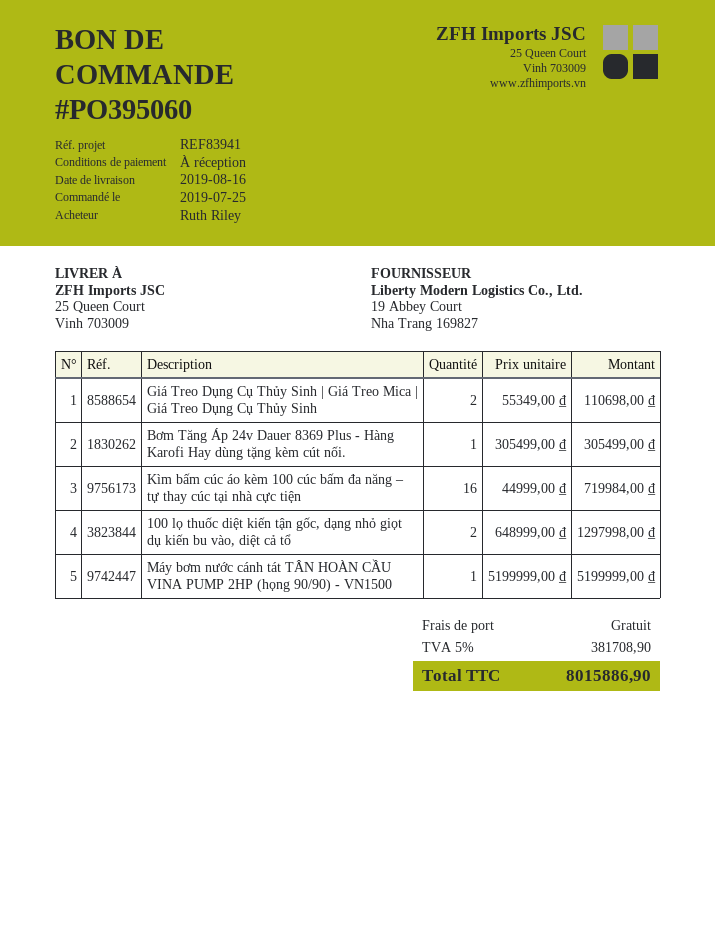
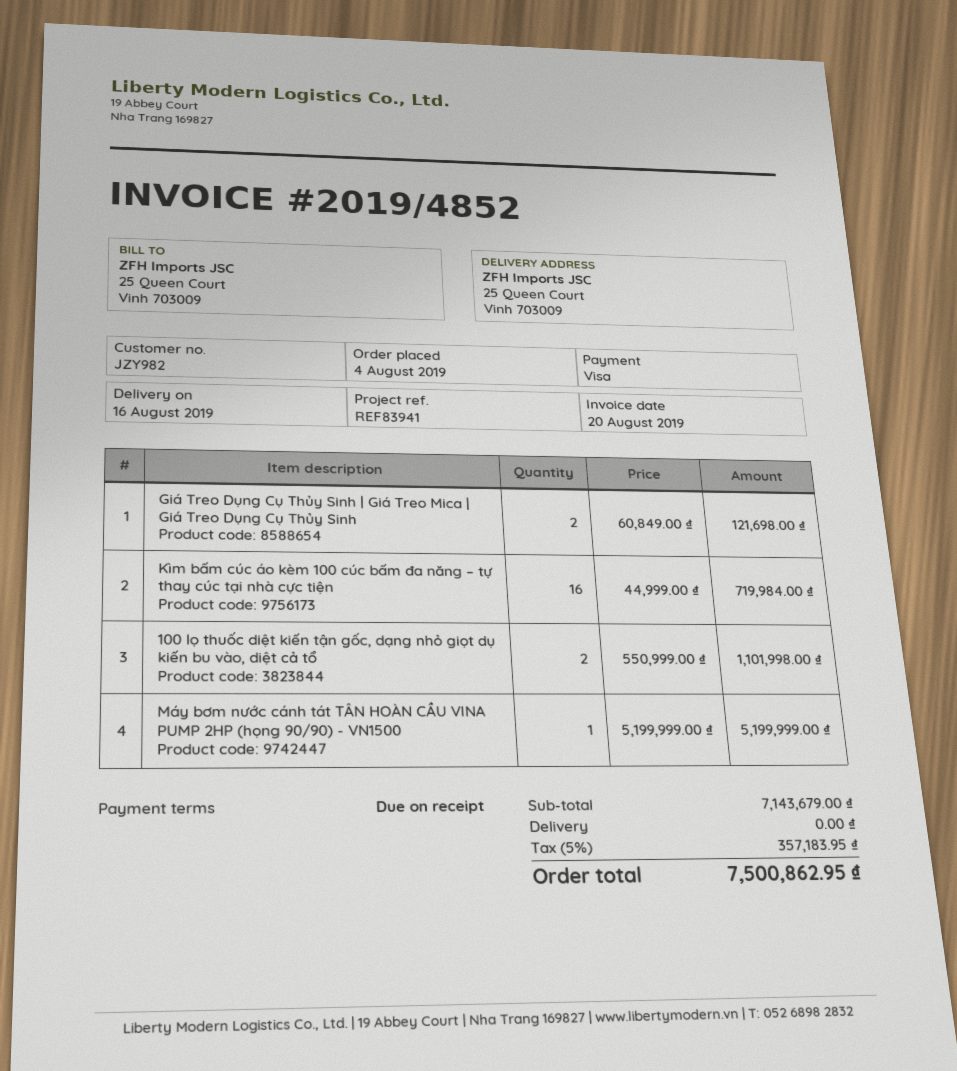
order date: 2019-07-25 -> 2019-08-04
Giá Treo Dụng Cụ Thủy Sinh | Giá Treo Mica | Giá Treo Dụng Cụ Thủy Sinh: 2 x 55349.00 = 110698.00 -> 2 x 60849.00 = 121698.00
Bơm Tăng Áp 24v Dauer 8369 Plus - Hàng Karofi Hay dùng tặng kèm cút nối.: 1 x 305499.00 = 305499.00 -> none
100 lọ thuốc diệt kiến tận gốc, dạng nhỏ giọt dụ kiến bu vào, diệt cả tổ: 2 x 648999.00 = 1297998.00 -> 2 x 550999.00 = 1101998.00
tax: 5% = 381708.90 -> 5% = 357183.95
total: 8015886.90 -> 7500862.95

